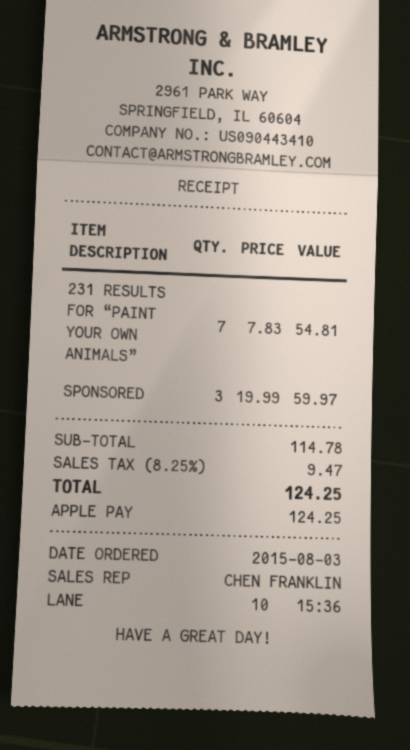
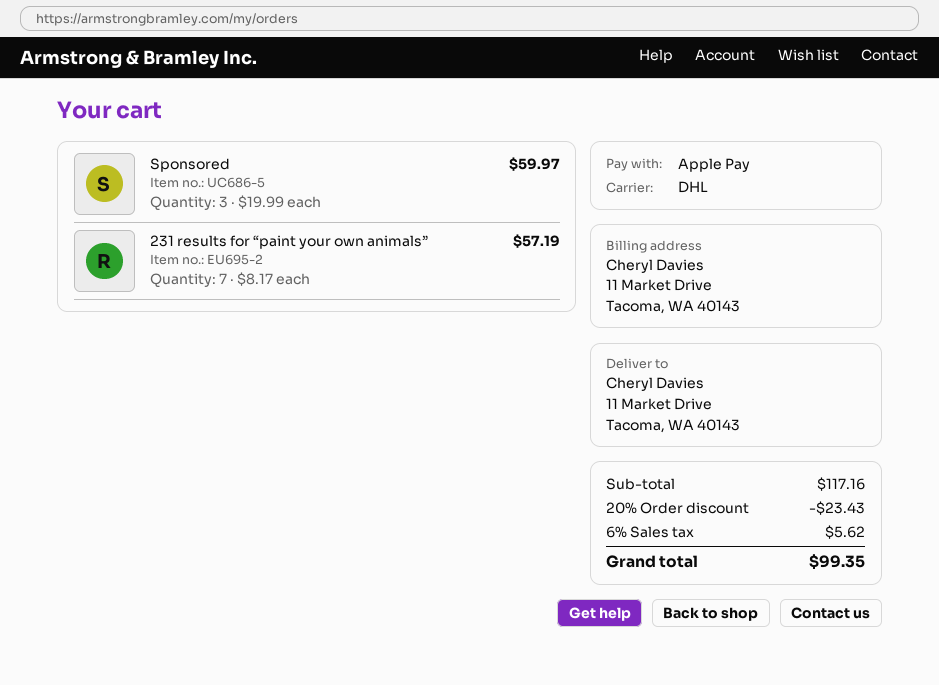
231 RESULTS FOR “PAINT YOUR OWN ANIMALS”: 7 x 7.83 = 54.81 -> 7 x 8.17 = 57.19
subtotal: 114.78 -> 117.16
discount: none -> 20% = 23.43
tax: 8.25% = 9.47 -> 6% = 5.62
total: 124.25 -> 99.35

